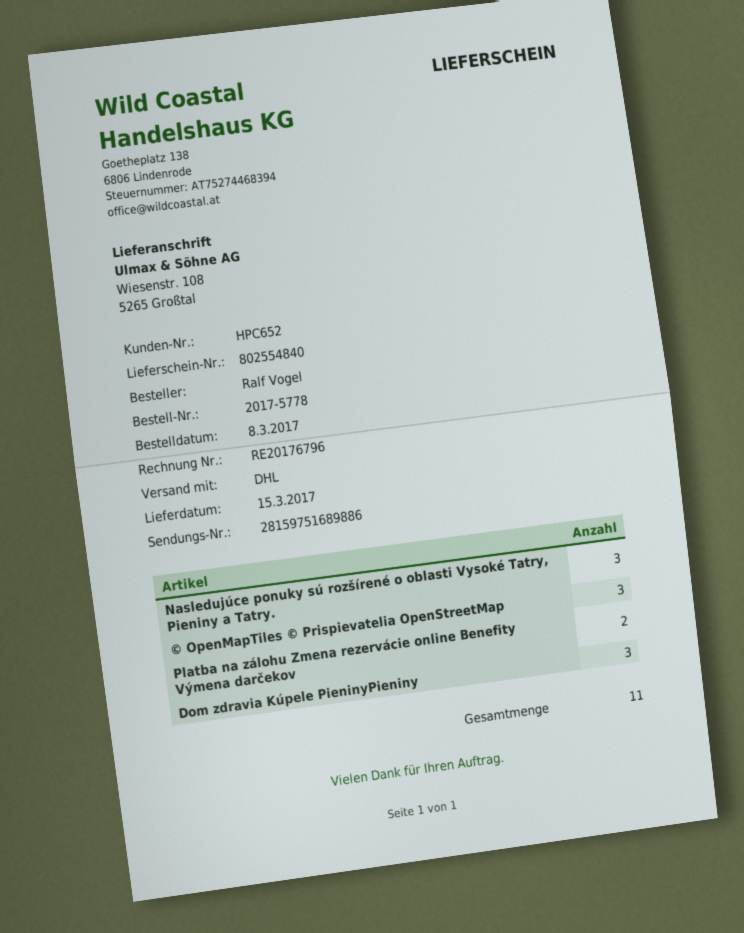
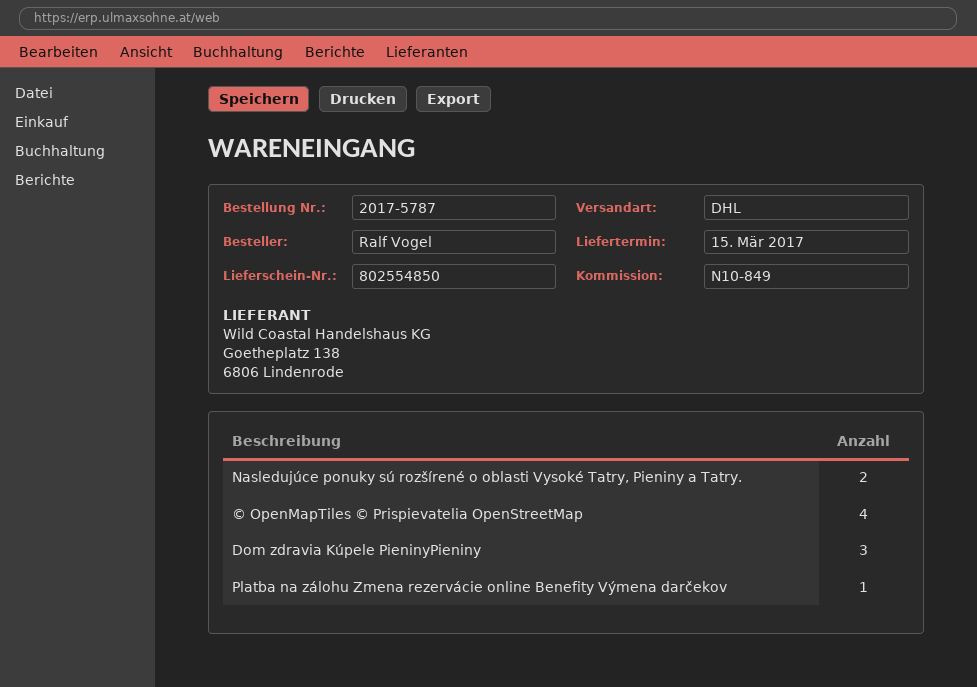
order number: 2017-5778 -> 2017-5787
delivery note number: 802554840 -> 802554850
Nasledujúce ponuky sú rozšírené o oblasti Vysoké Tatry, Pieniny a Tatry.: 3 -> 2
© OpenMapTiles © Prispievatelia OpenStreetMap: 3 -> 4
Platba na zálohu Zmena rezervácie online Benefity Výmena darčekov: 2 -> 1

